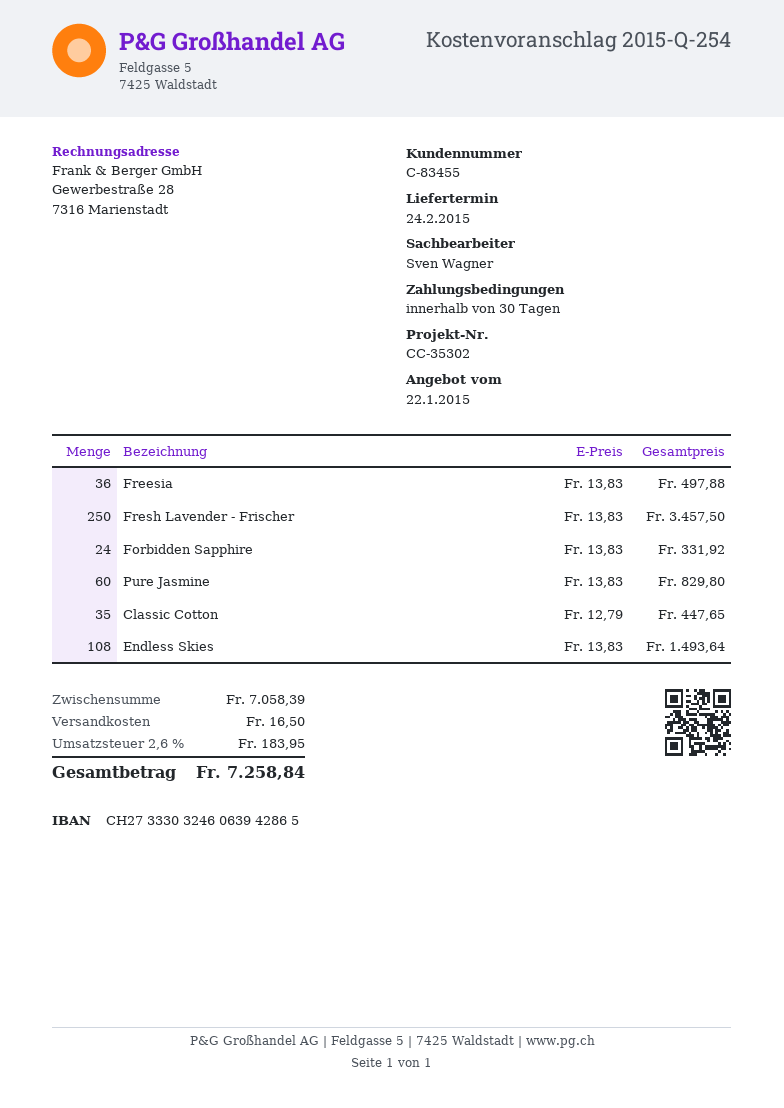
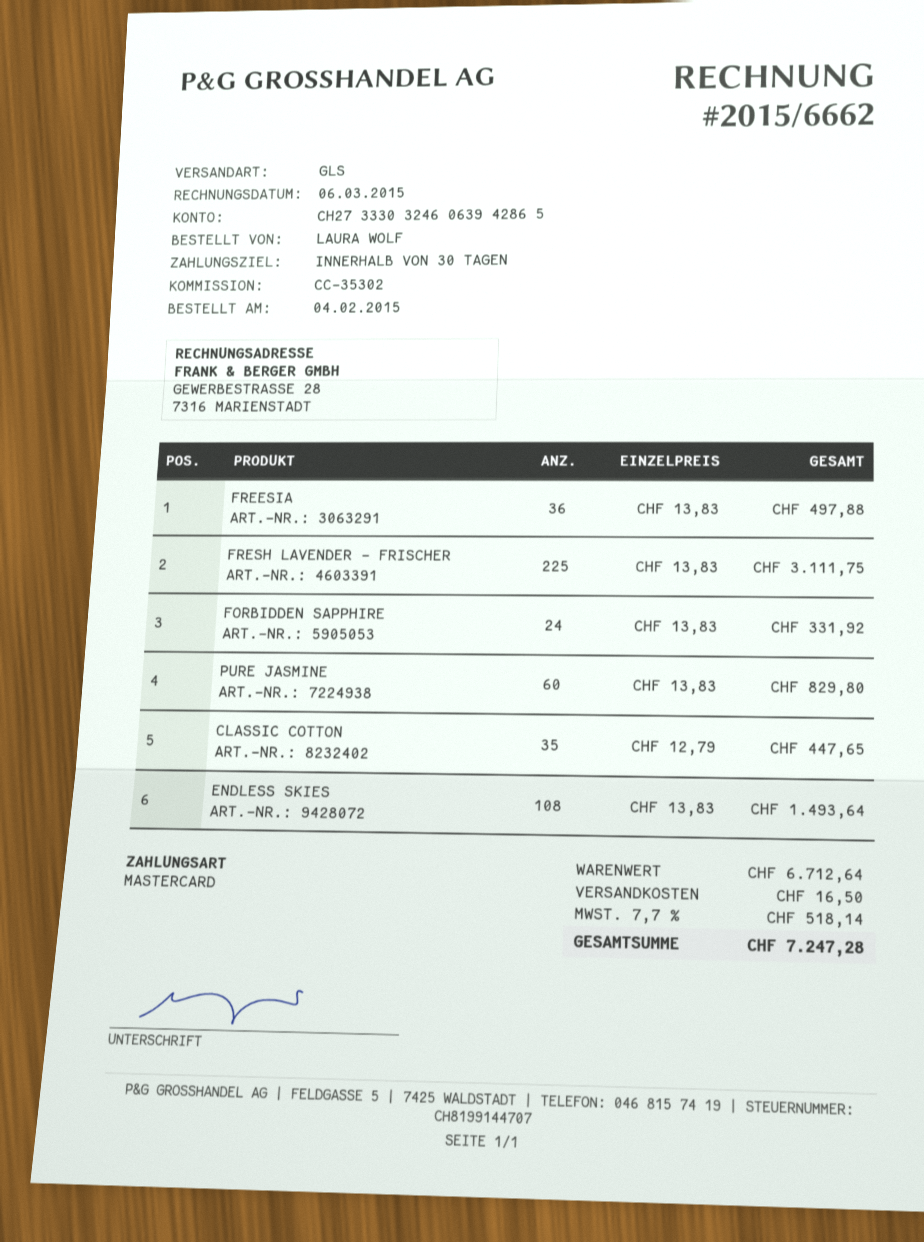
Fresh Lavender - Frischer: 250 x 13.83 = 3457.50 -> 225 x 13.83 = 3111.75
subtotal: 7058.39 -> 6712.64
tax: 2.6% = 183.95 -> 7.7% = 518.14
total: 7258.84 -> 7247.28

